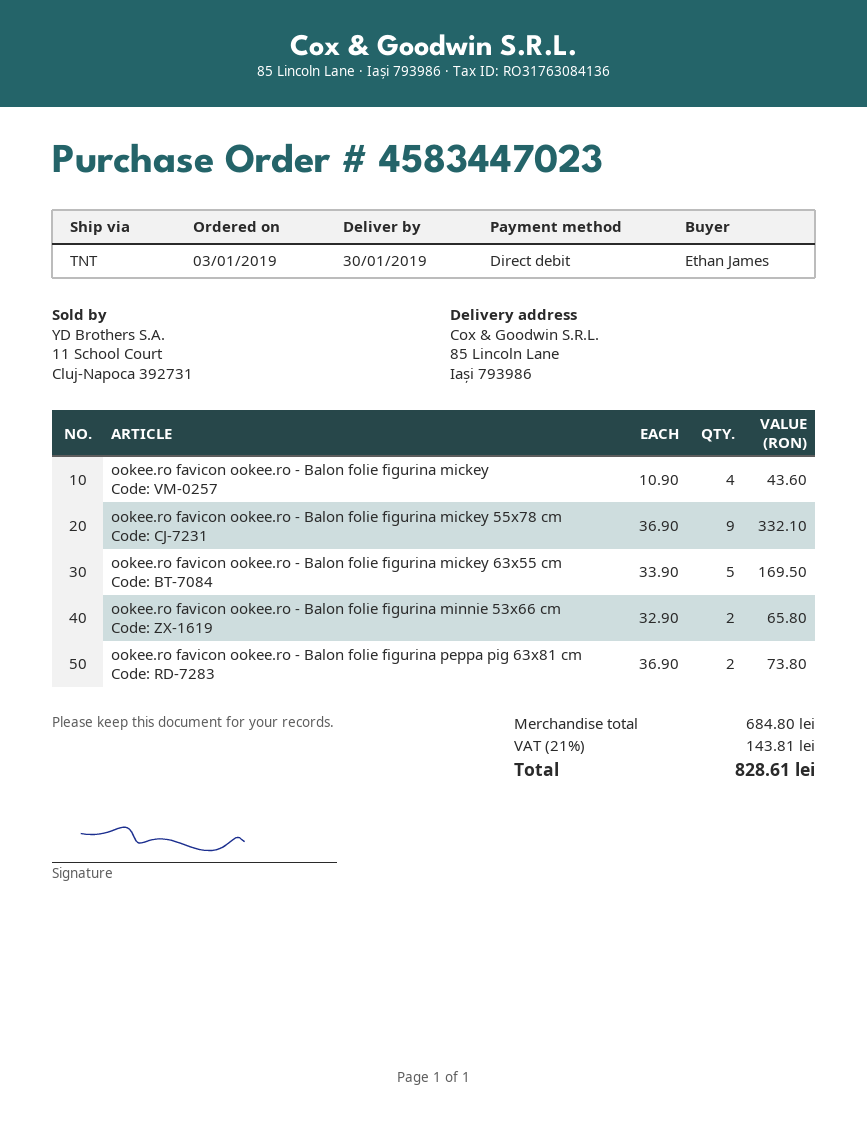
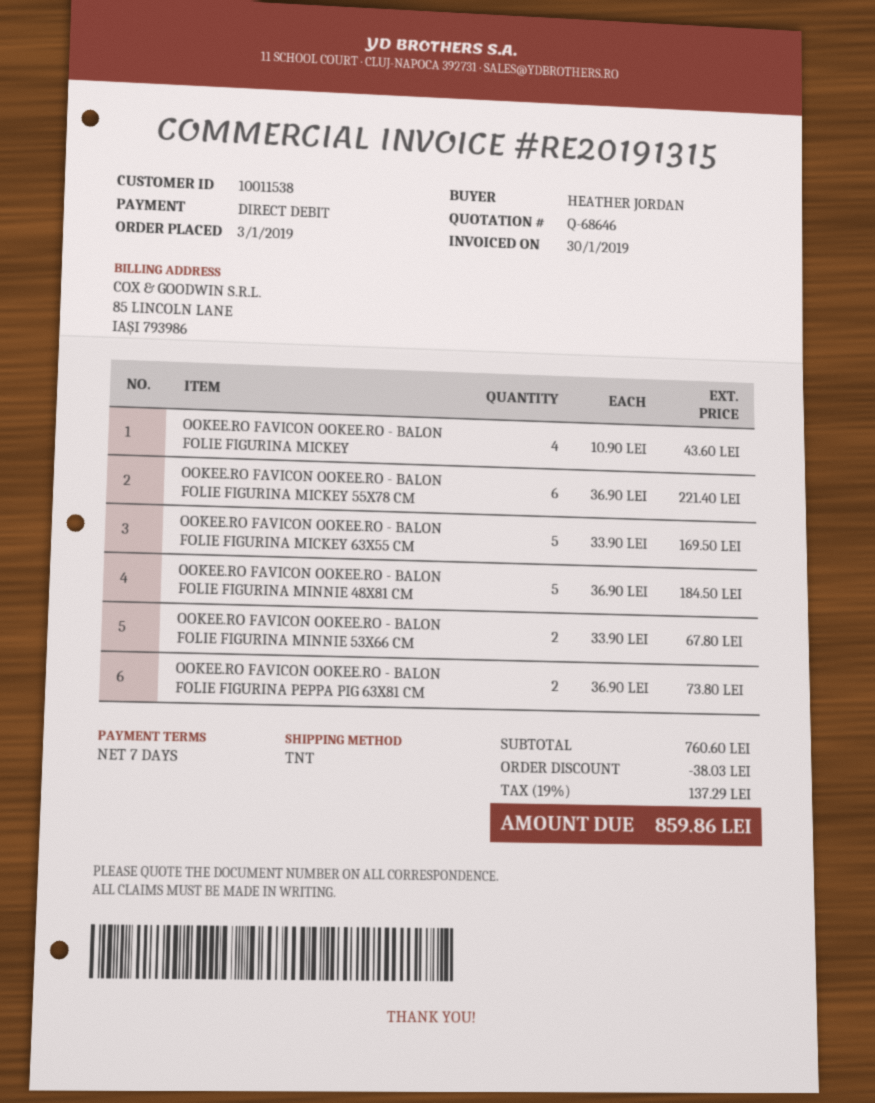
ordered by: Ethan James -> HEATHER JORDAN
ookee.ro favicon ookee.ro - Balon folie figurina mickey 55x78 cm: 9 x 36.90 = 332.10 -> 6 x 36.90 = 221.40
ookee.ro favicon ookee.ro - Balon folie figurina minnie 53x66 cm: 2 x 32.90 = 65.80 -> 2 x 33.90 = 67.80
OOKEE.RO FAVICON OOKEE.RO - BALON FOLIE FIGURINA MINNIE 48X81 CM: none -> 5 x 36.90 = 184.50
subtotal: 684.80 -> 760.60
discount: none -> 38.03
tax: 21% = 143.81 -> 19% = 137.29
total: 828.61 -> 859.86

